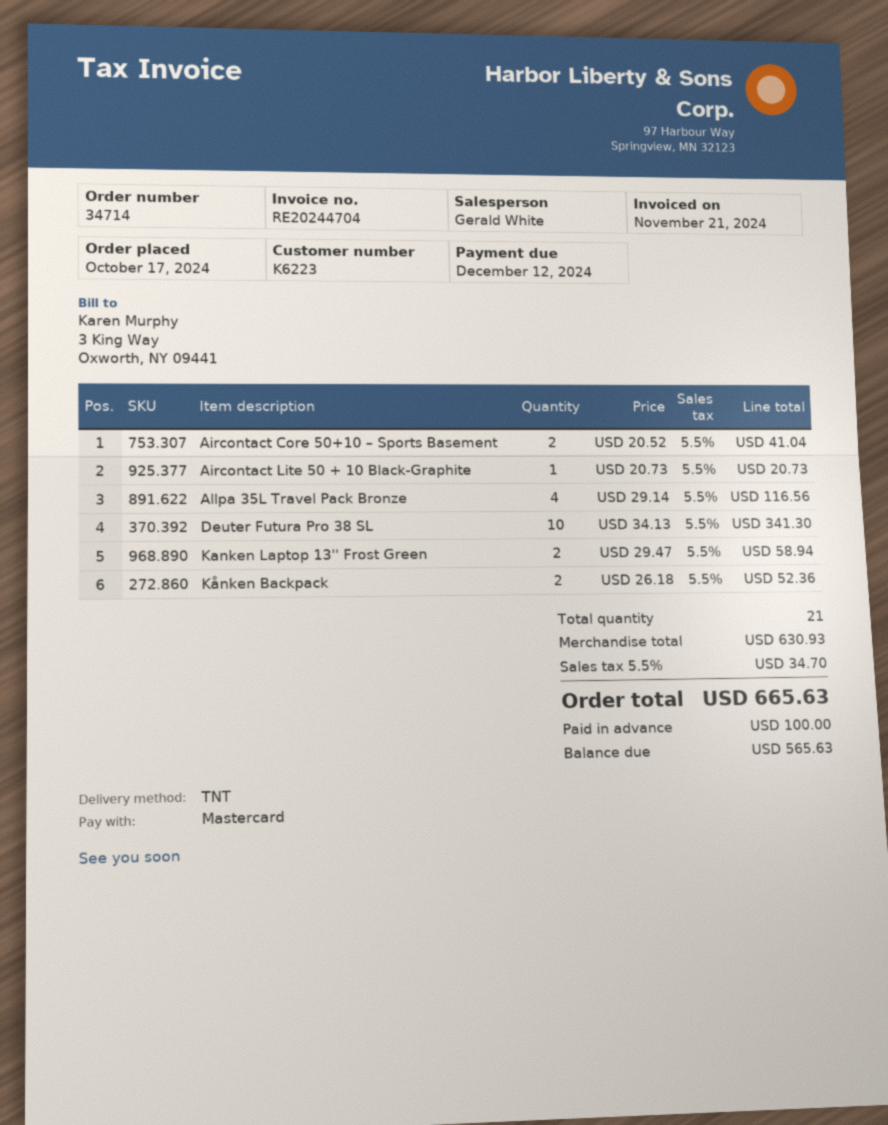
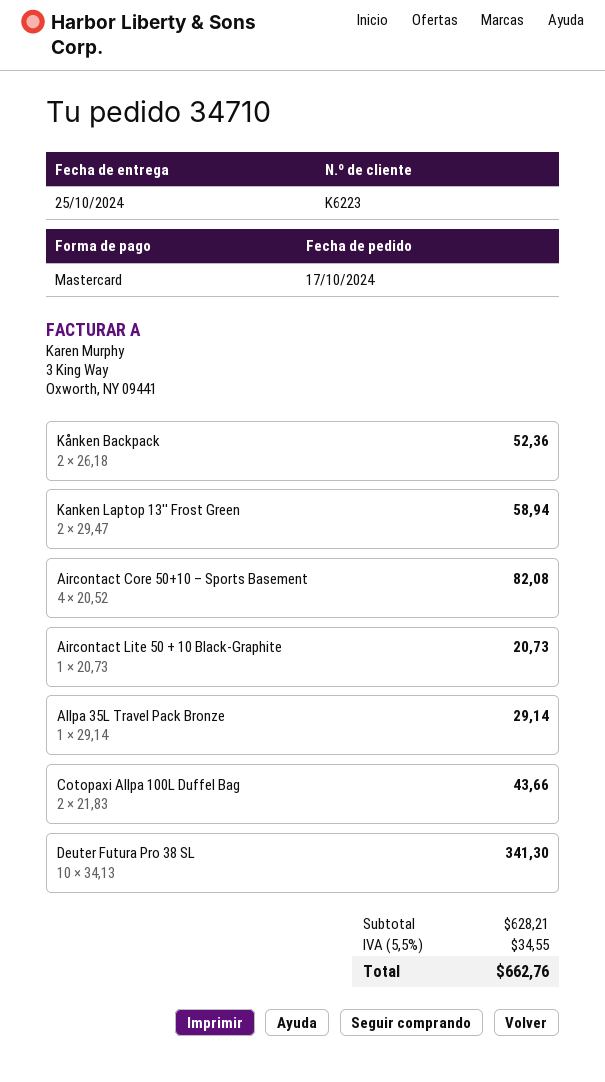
order number: 34714 -> 34710
Aircontact Core 50+10 – Sports Basement: 2 x 20.52 = 41.04 -> 4 x 20.52 = 82.08
Allpa 35L Travel Pack Bronze: 4 x 29.14 = 116.56 -> 1 x 29.14 = 29.14
Cotopaxi Allpa 100L Duffel Bag: none -> 2 x 21.83 = 43.66
subtotal: 630.93 -> 628.21
tax: 5.5% = 34.70 -> 5.5% = 34.55
total: 665.63 -> 662.76

